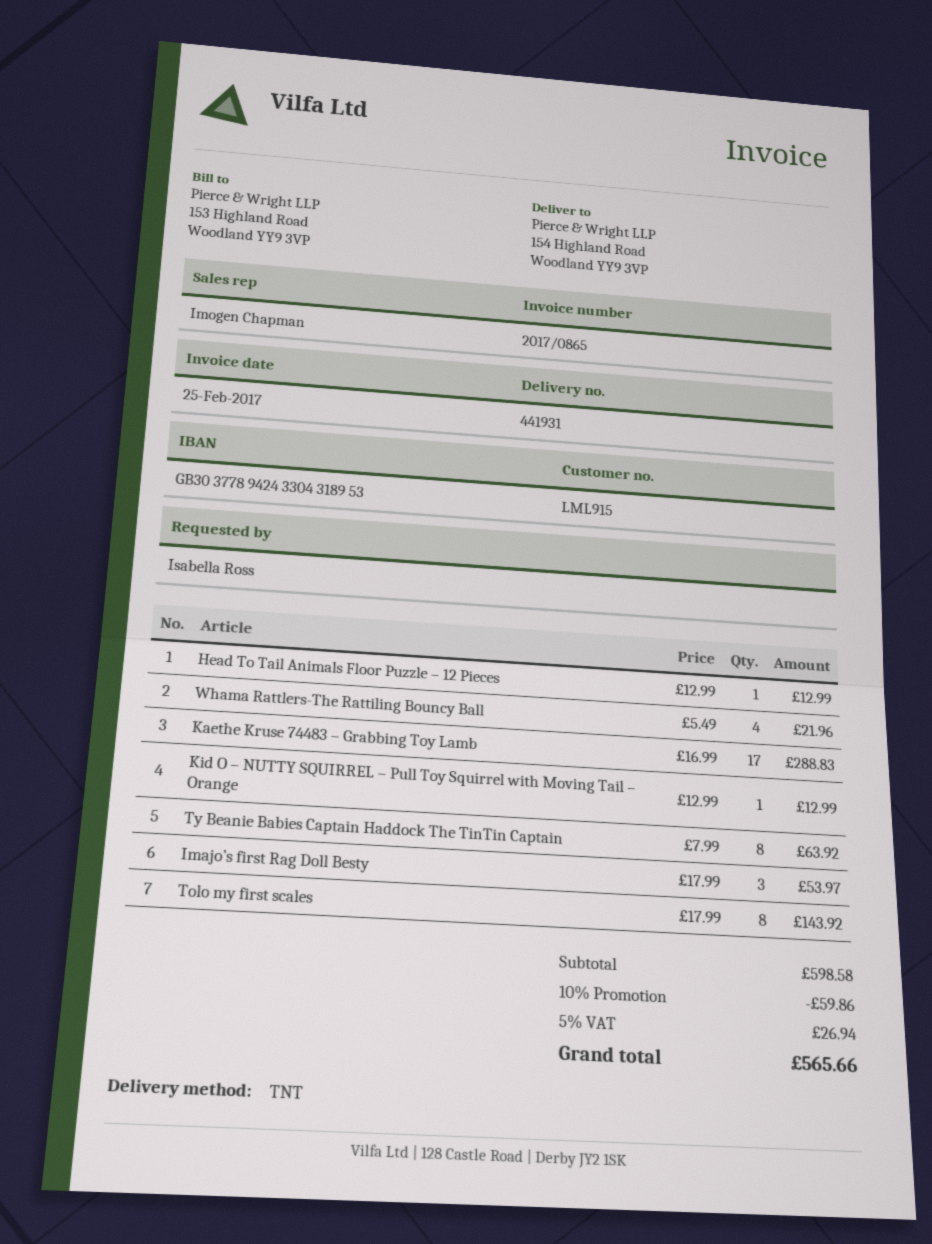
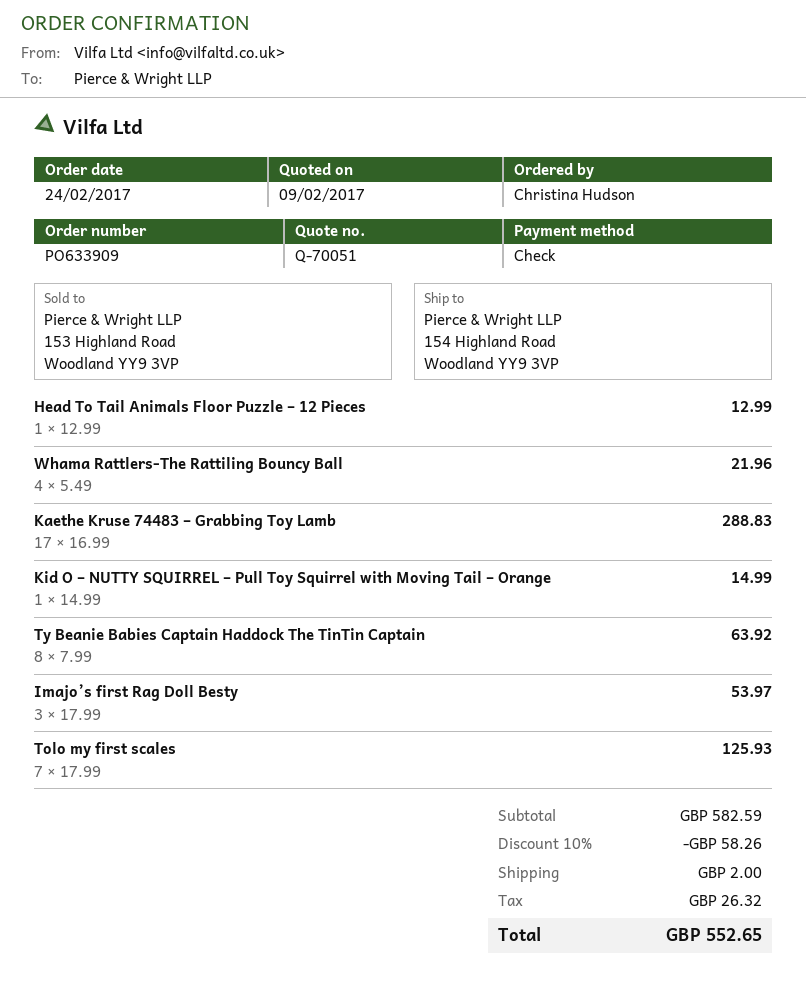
ordered by: Isabella Ross -> Christina Hudson
Kid O – NUTTY SQUIRREL – Pull Toy Squirrel with Moving Tail – Orange: 1 x 12.99 = 12.99 -> 1 x 14.99 = 14.99
Tolo my first scales: 8 x 17.99 = 143.92 -> 7 x 17.99 = 125.93
subtotal: 598.58 -> 582.59
discount: 10% = 59.86 -> 10% = 58.26
shipping: none -> 2.00
tax: 26.94 -> 26.32
total: 565.66 -> 552.65

